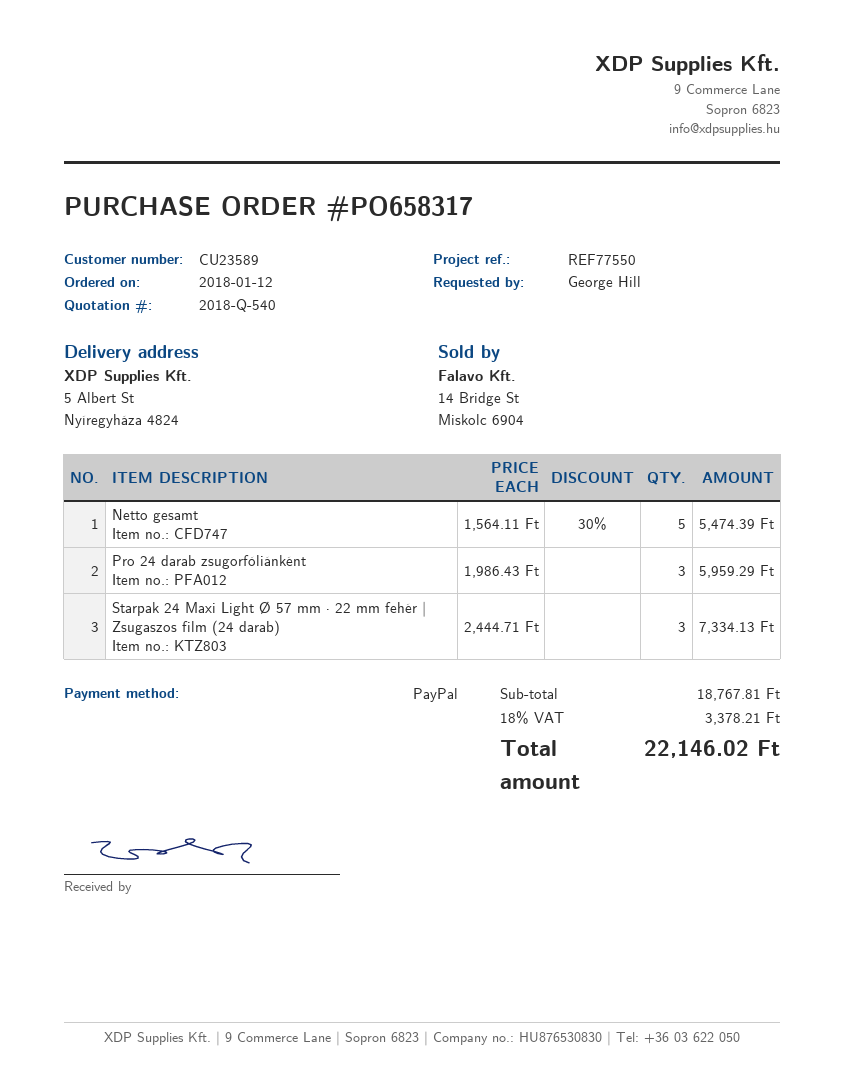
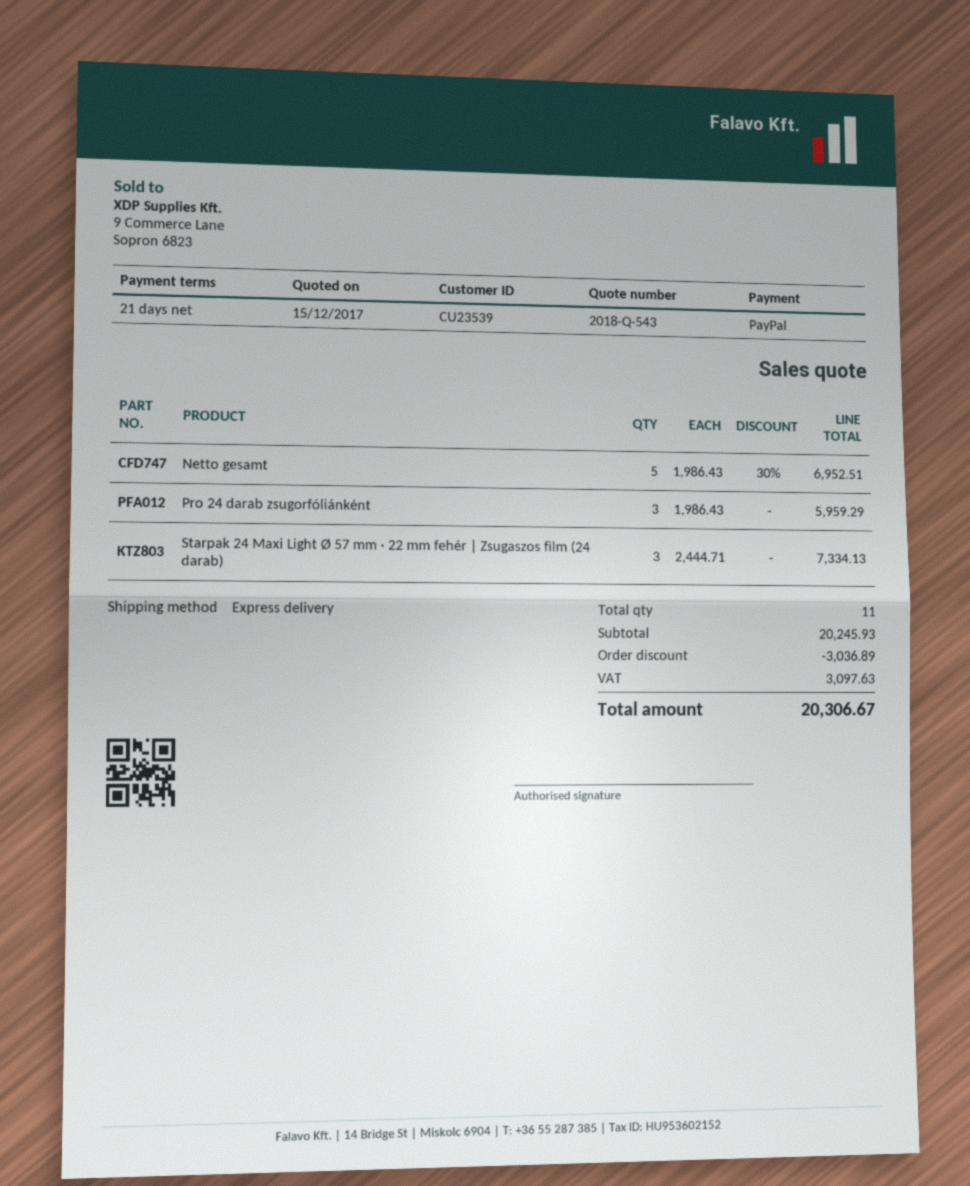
quote number: 2018-Q-540 -> 2018-Q-543
customer number: CU23589 -> CU23539
Netto gesamt: 5 x 1564.11 - 30% = 5474.39 -> 5 x 1986.43 - 30% = 6952.51
subtotal: 18767.81 -> 20245.93
discount: none -> 3036.89
tax: 3378.21 -> 3097.63
total: 22146.02 -> 20306.67

